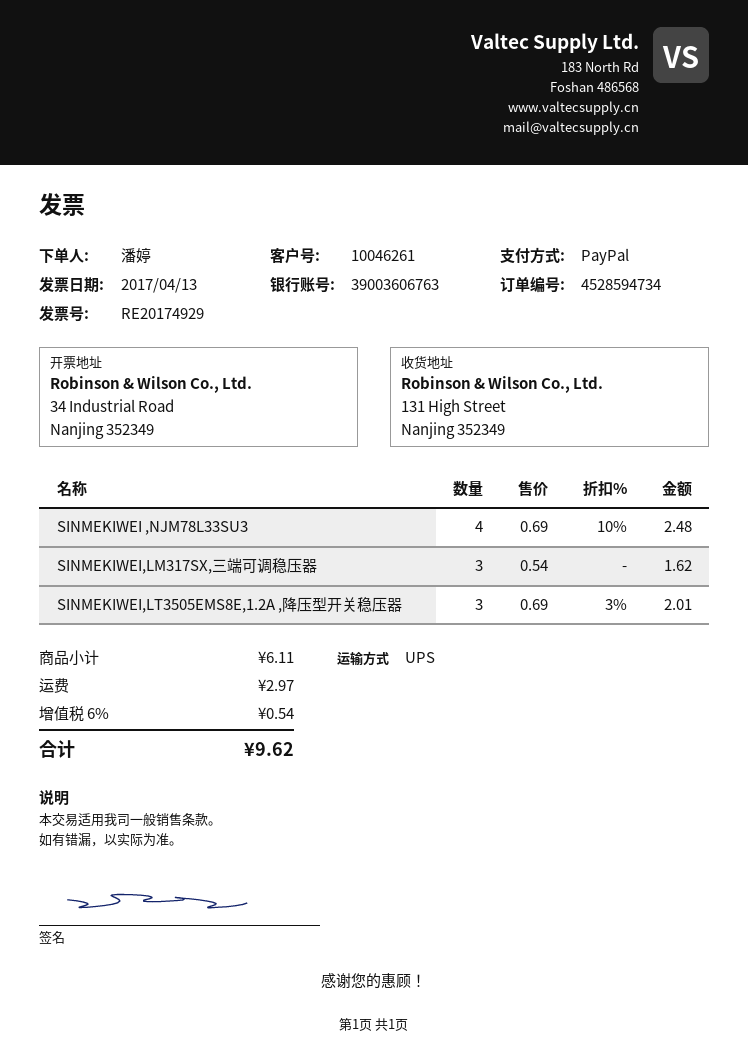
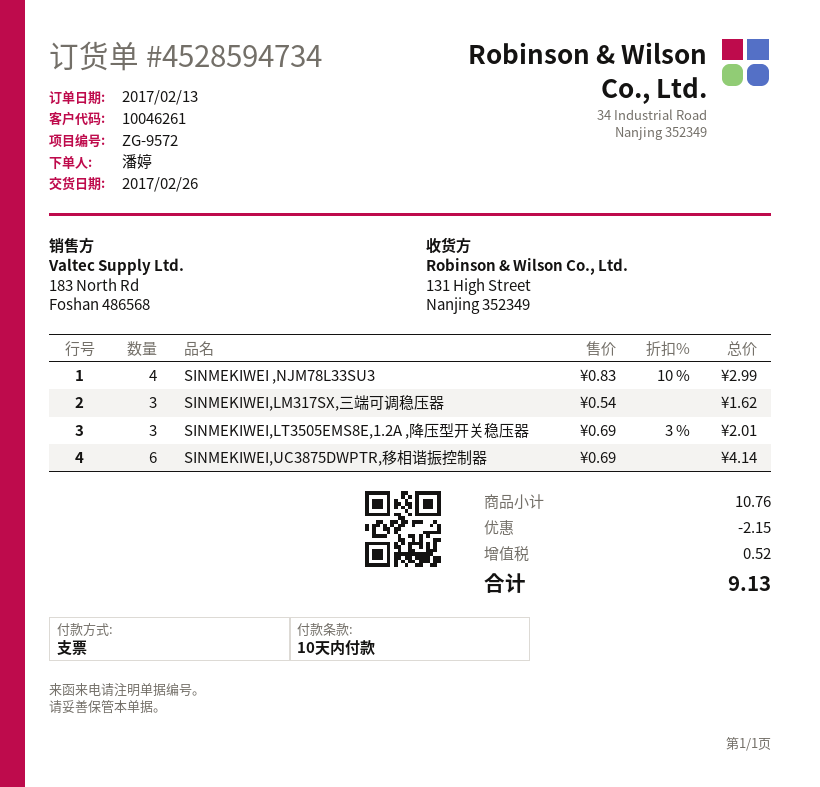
payment method: PayPal -> cheque
SINMEKIWEI ,NJM78L33SU3: 4 x 0.69 - 10% = 2.48 -> 4 x 0.83 - 10% = 2.99
SINMEKIWEI,UC3875DWPTR,移相谐振控制器: none -> 6 x 0.69 = 4.14
subtotal: 6.11 -> 10.76
discount: none -> 2.15
shipping: 2.97 -> none
tax: 0.54 -> 0.52
total: 9.62 -> 9.13

